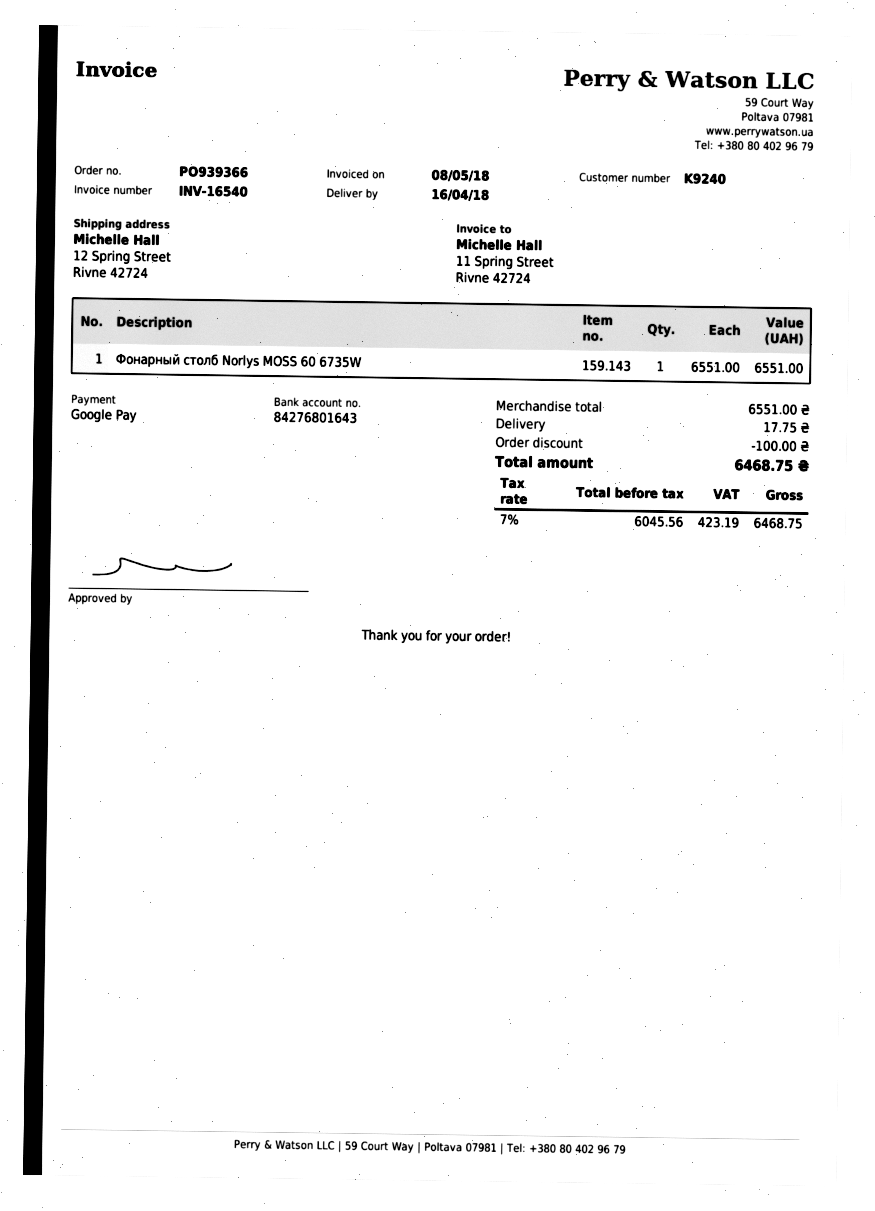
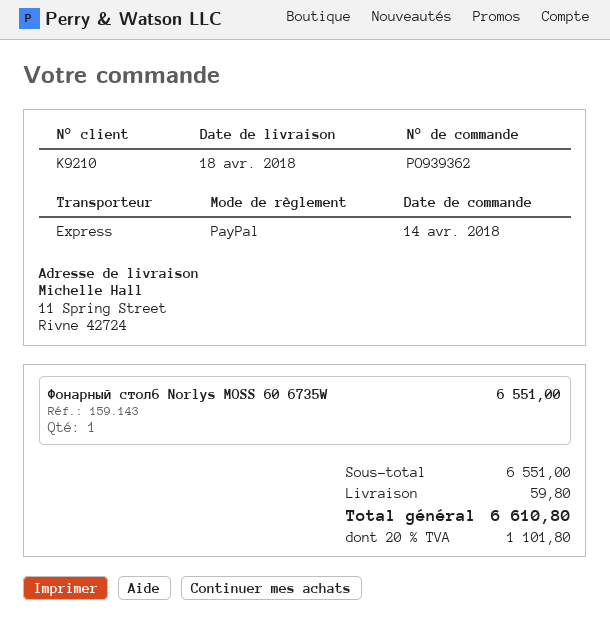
order number: PO939366 -> PO939362
delivery date: 2018-04-16 -> 2018-04-18
customer number: K9240 -> K9210
payment method: Google Pay -> PayPal
ship to: 12 Spring Street, Rivne 42724 -> 11 Spring Street, Rivne 42724
discount: 100.00 -> none
shipping: 17.75 -> 59.80
tax: 7% = 423.19 -> 20% = 1101.80
total: 6468.75 -> 6610.80

